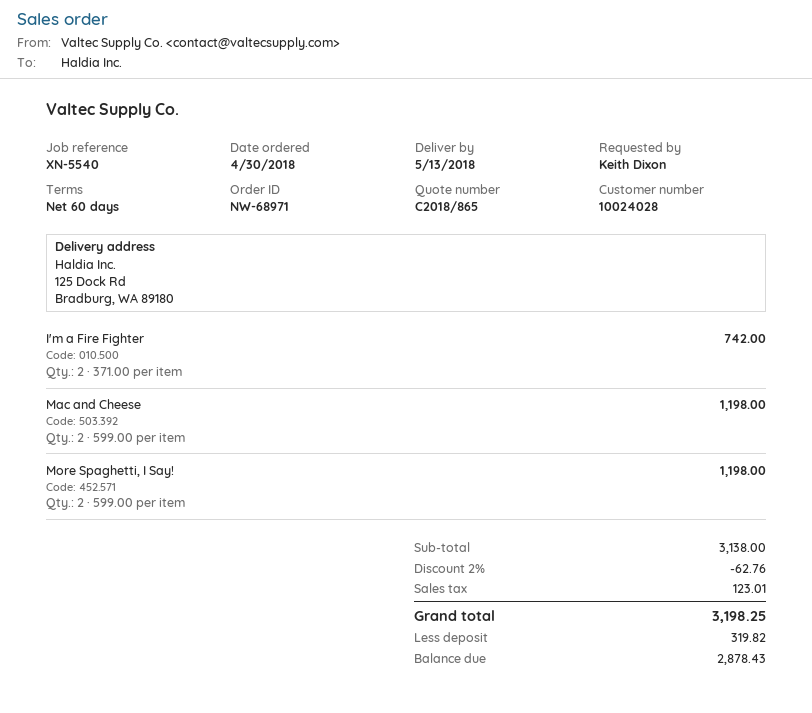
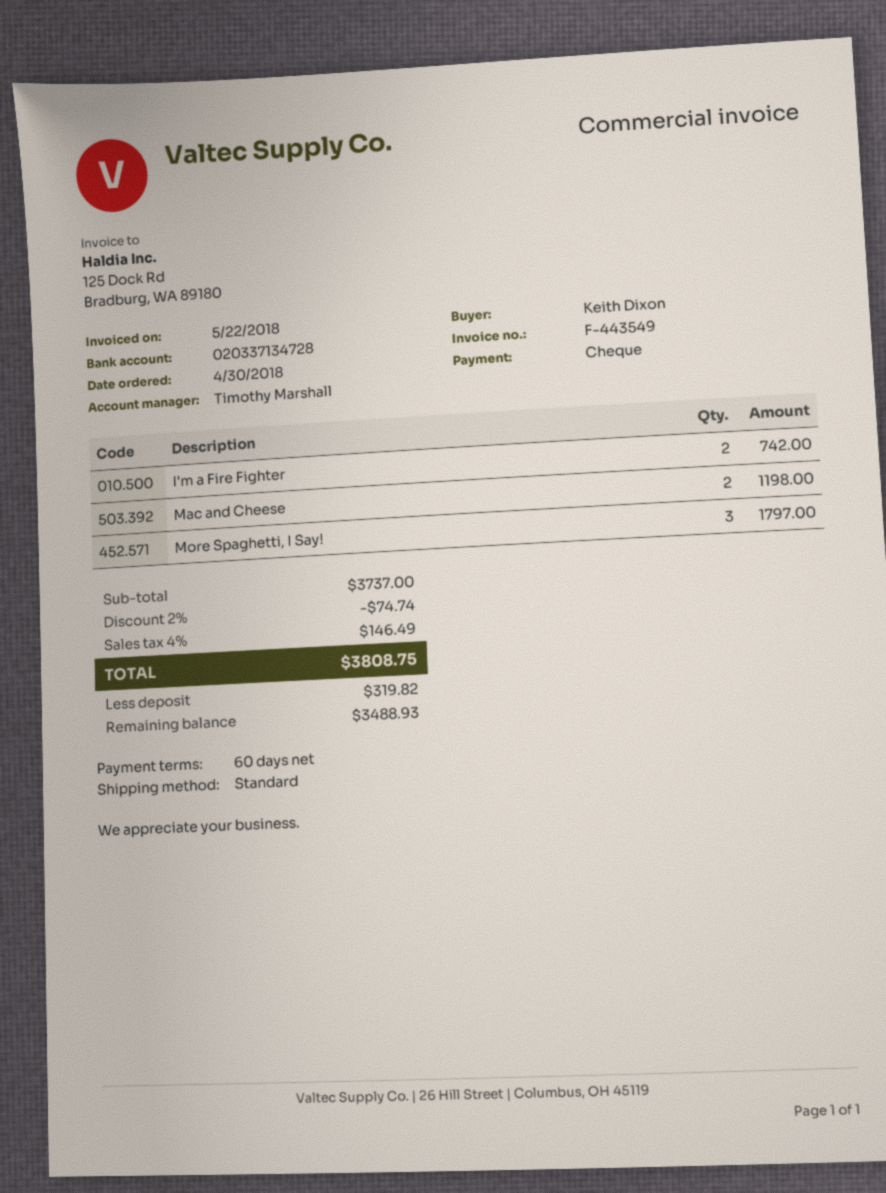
More Spaghetti, I Say!: 2 for 1198.00 -> 3 for 1797.00
subtotal: 3138.00 -> 3737.00
discount: 2% = 62.76 -> 2% = 74.74
tax: 123.01 -> 146.49
total: 3198.25 -> 3808.75
balance: 2878.43 -> 3488.93

